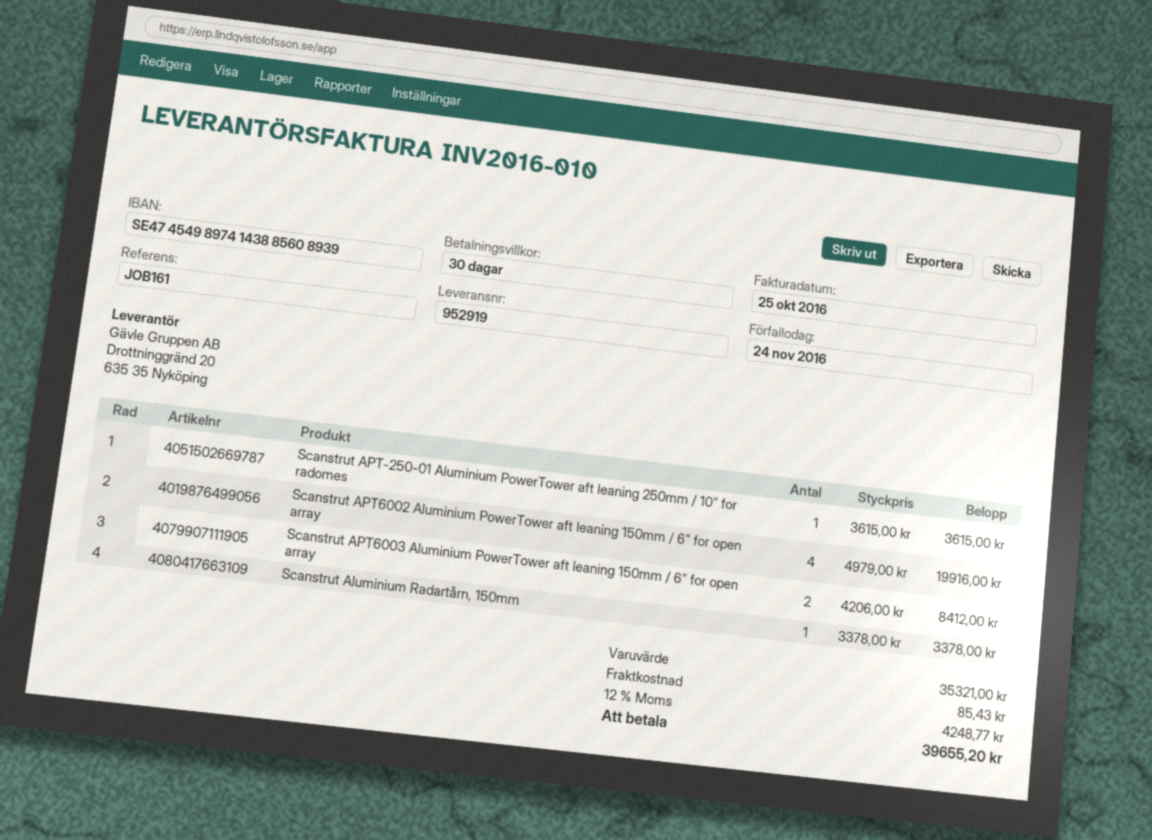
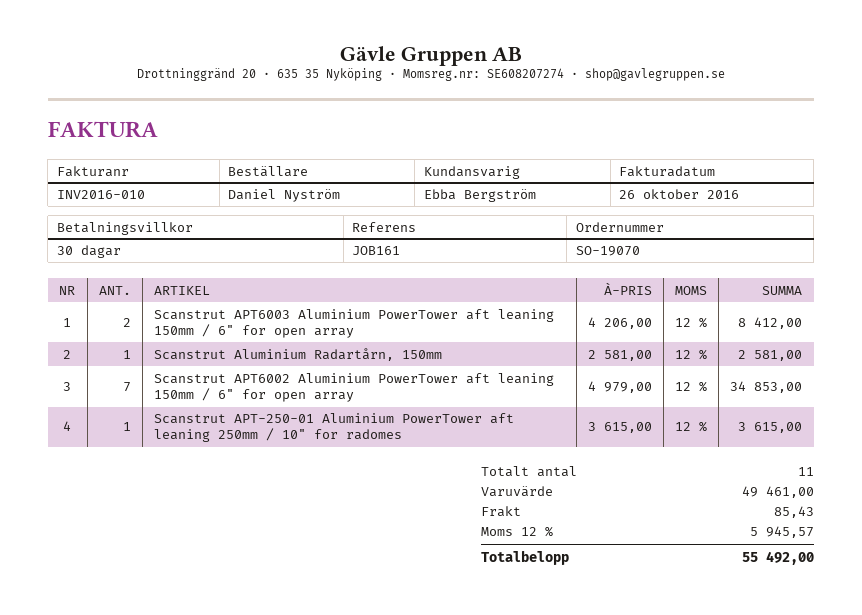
invoice date: 2016-10-25 -> 2016-10-26
Scanstrut APT6002 Aluminium PowerTower aft leaning 150mm / 6" for open array: 4 x 4979.00 = 19916.00 -> 7 x 4979.00 = 34853.00
Scanstrut Aluminium Radartårn, 150mm: 1 x 3378.00 = 3378.00 -> 1 x 2581.00 = 2581.00
subtotal: 35321.00 -> 49461.00
tax: 12% = 4248.77 -> 12% = 5945.57
total: 39655.20 -> 55492.00

